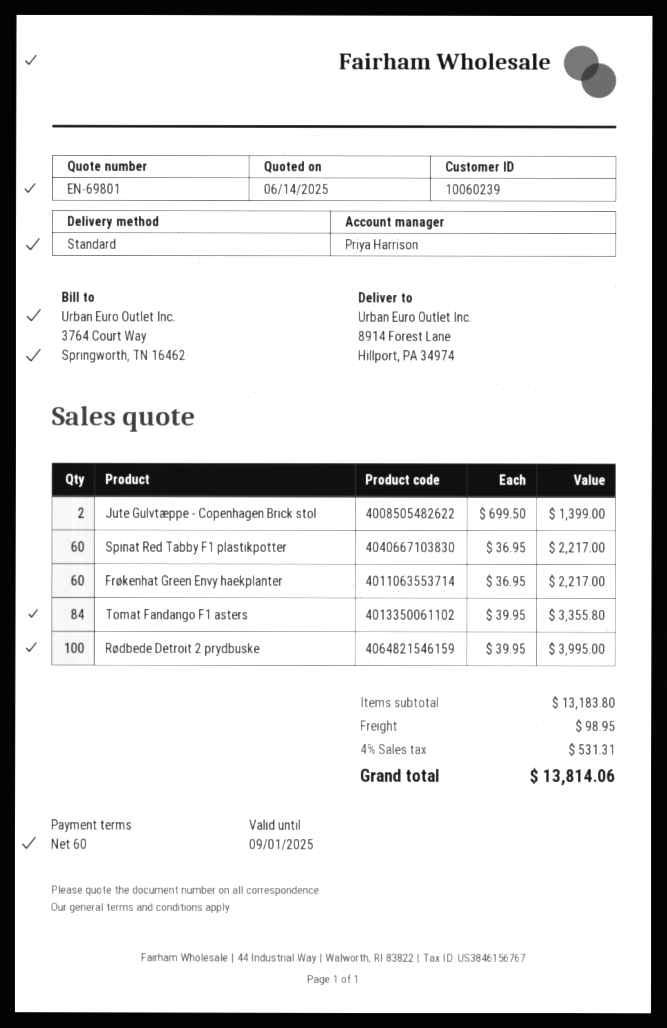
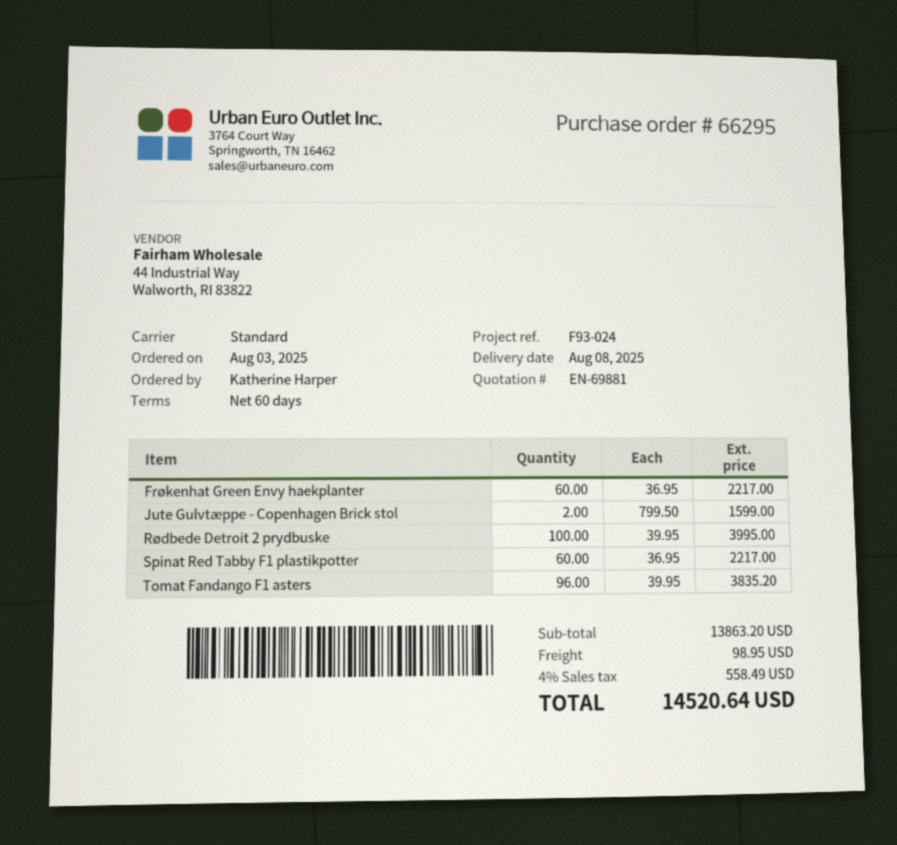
quote number: EN-69801 -> EN-69881
Jute Gulvtæppe - Copenhagen Brick stol: 2 x 699.50 = 1399.00 -> 2 x 799.50 = 1599.00
Tomat Fandango F1 asters: 84 x 39.95 = 3355.80 -> 96 x 39.95 = 3835.20
subtotal: 13183.80 -> 13863.20
tax: 4% = 531.31 -> 4% = 558.49
total: 13814.06 -> 14520.64

